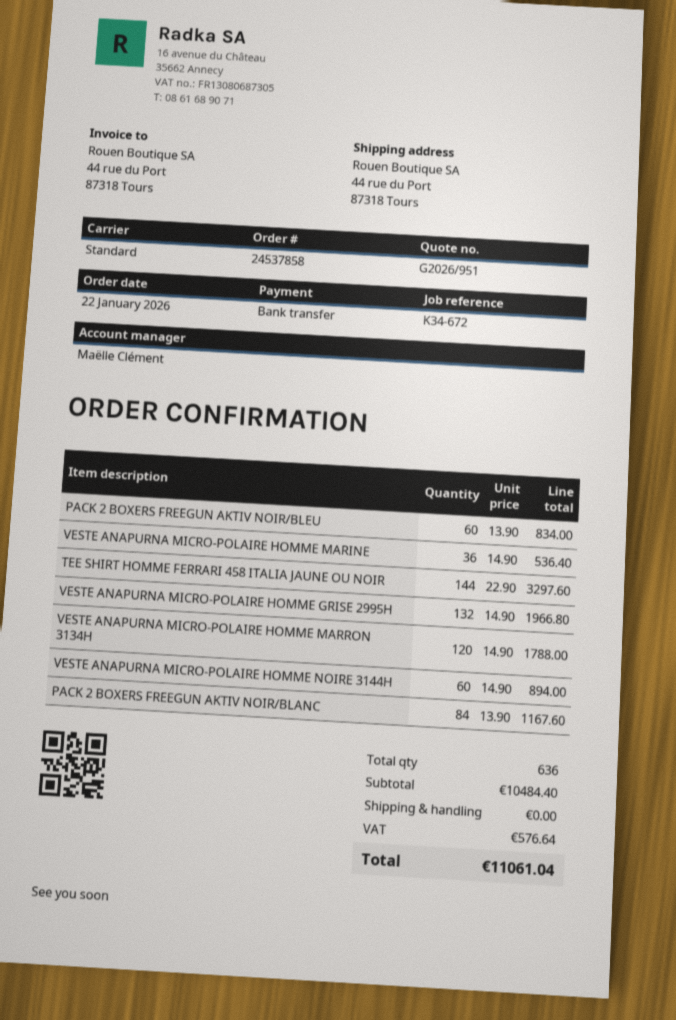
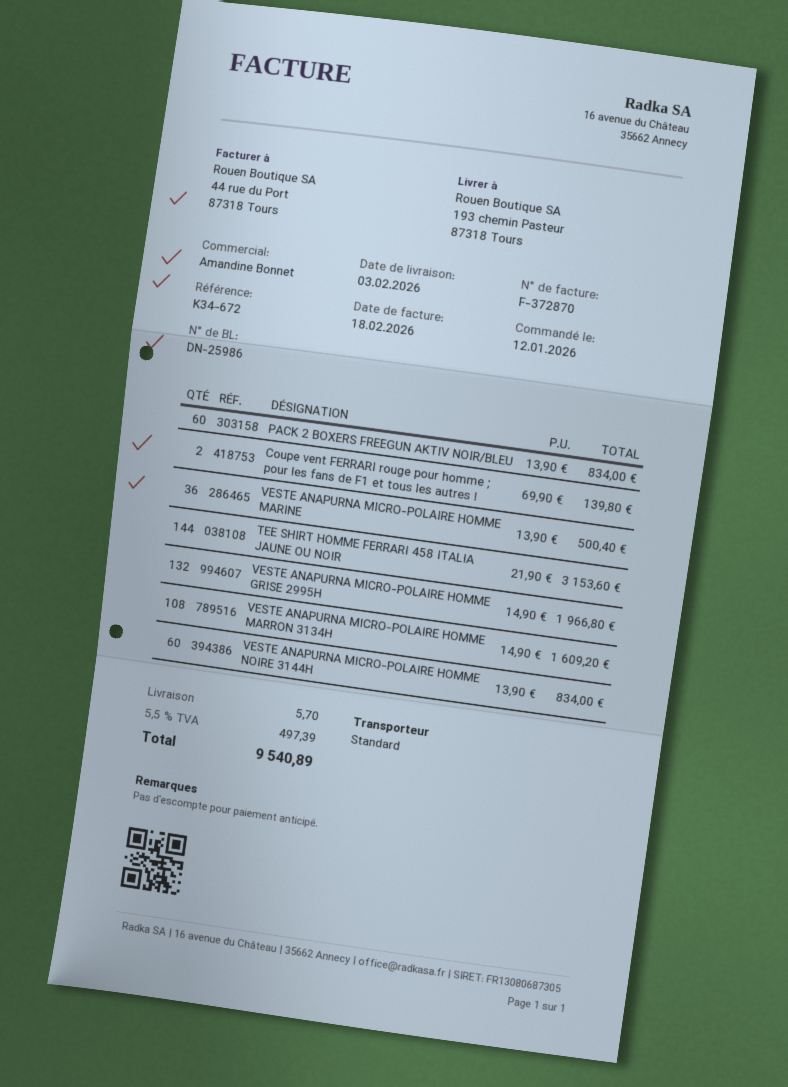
order date: 2026-01-22 -> 2026-01-12
sales rep: Maëlle Clément -> Amandine Bonnet
ship to: 44 rue du Port, 87318 Tours -> 193 chemin Pasteur, 87318 Tours
VESTE ANAPURNA MICRO-POLAIRE HOMME MARINE: 36 x 14.90 = 536.40 -> 36 x 13.90 = 500.40
TEE SHIRT HOMME FERRARI 458 ITALIA JAUNE OU NOIR: 144 x 22.90 = 3297.60 -> 144 x 21.90 = 3153.60
VESTE ANAPURNA MICRO-POLAIRE HOMME MARRON 3134H: 120 x 14.90 = 1788.00 -> 108 x 14.90 = 1609.20
VESTE ANAPURNA MICRO-POLAIRE HOMME NOIRE 3144H: 60 x 14.90 = 894.00 -> 60 x 13.90 = 834.00
PACK 2 BOXERS FREEGUN AKTIV NOIR/BLANC: 84 x 13.90 = 1167.60 -> none
Coupe vent FERRARI rouge pour homme ; pour les fans de F1 et tous les autres !: none -> 2 x 69.90 = 139.80
shipping: 0.00 -> 5.70
tax: 576.64 -> 497.39
total: 11061.04 -> 9540.89

